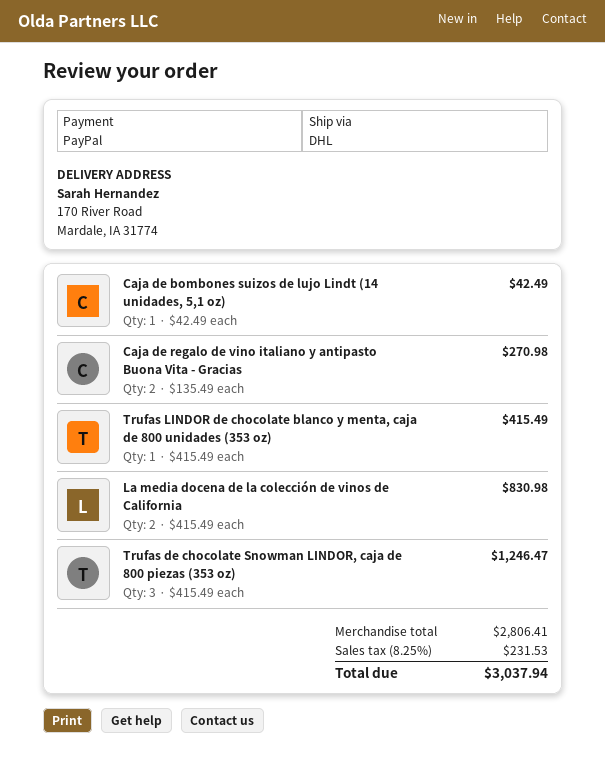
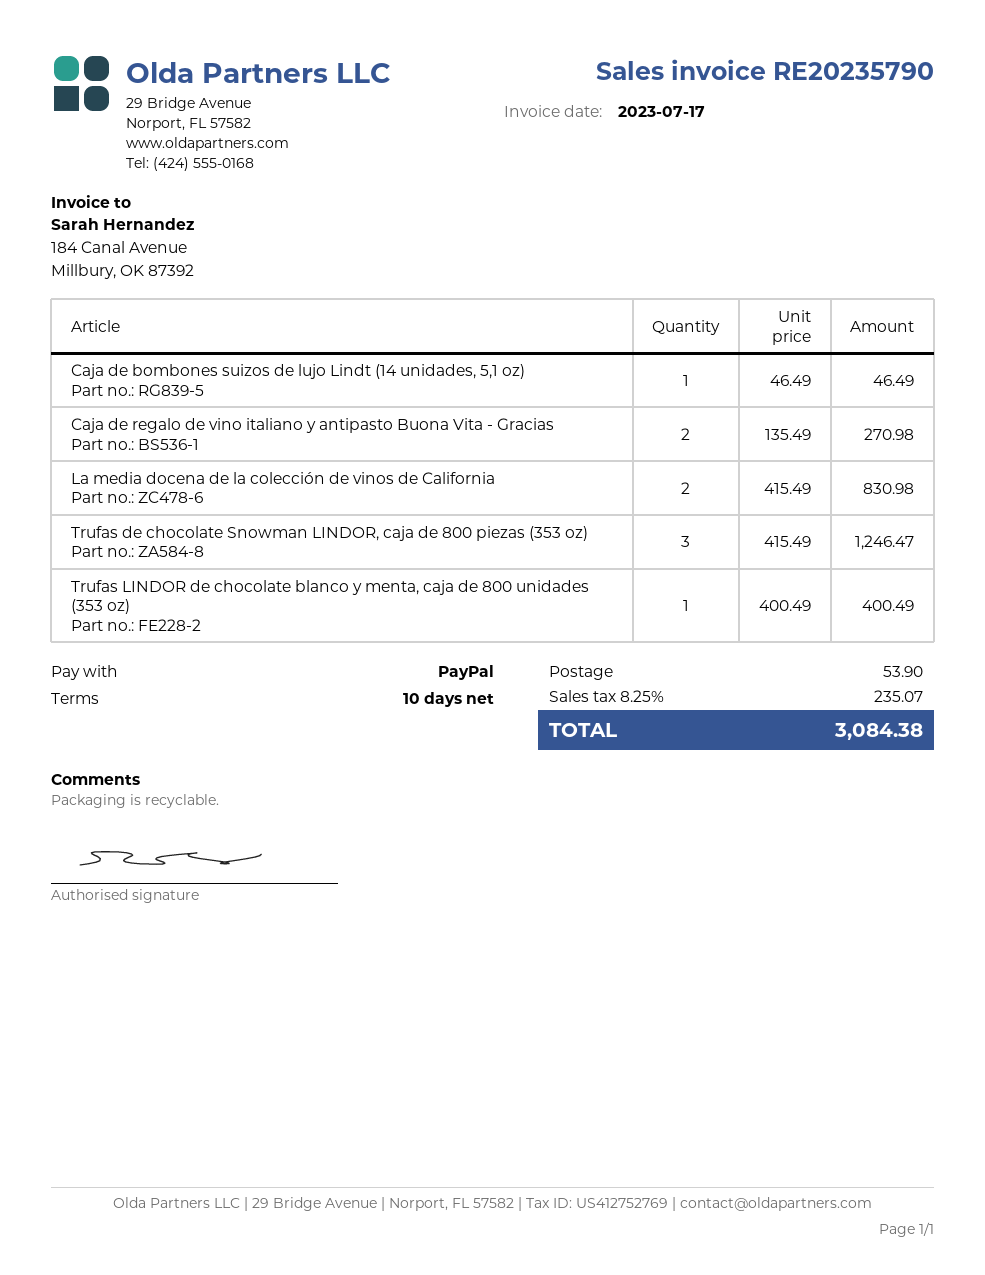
Caja de bombones suizos de lujo Lindt (14 unidades, 5,1 oz): 1 x 42.49 = 42.49 -> 1 x 46.49 = 46.49
Trufas LINDOR de chocolate blanco y menta, caja de 800 unidades (353 oz): 1 x 415.49 = 415.49 -> 1 x 400.49 = 400.49
shipping: none -> 53.90
tax: 8.25% = 231.53 -> 8.25% = 235.07
total: 3037.94 -> 3084.38

